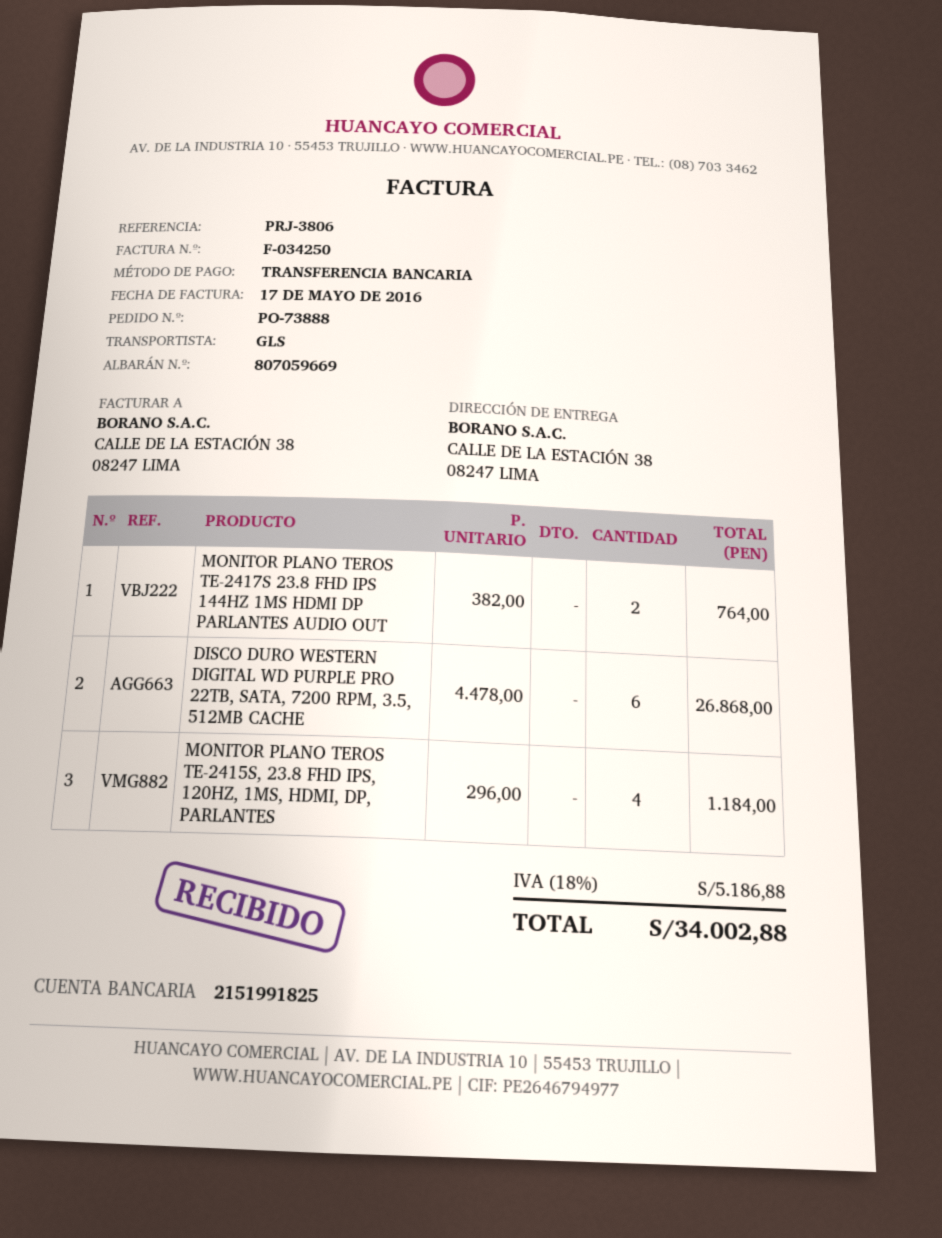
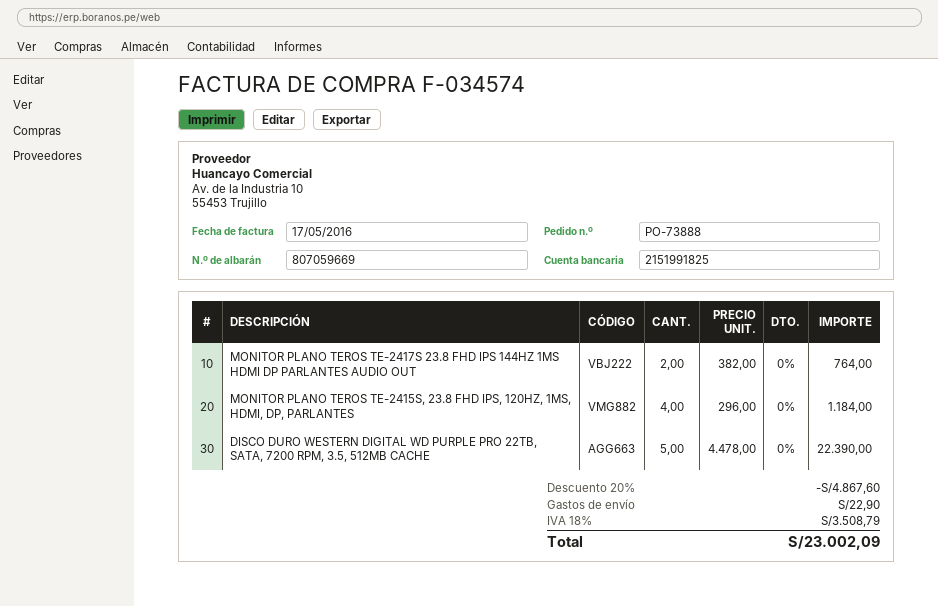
invoice number: F-034250 -> F-034574
DISCO DURO WESTERN DIGITAL WD PURPLE PRO 22TB, SATA, 7200 RPM, 3.5, 512MB CACHE: 6 x 4478.00 = 26868.00 -> 5 x 4478.00 = 22390.00
discount: none -> 20% = 4867.60
shipping: none -> 22.90
tax: 18% = 5186.88 -> 18% = 3508.79
total: 34002.88 -> 23002.09

